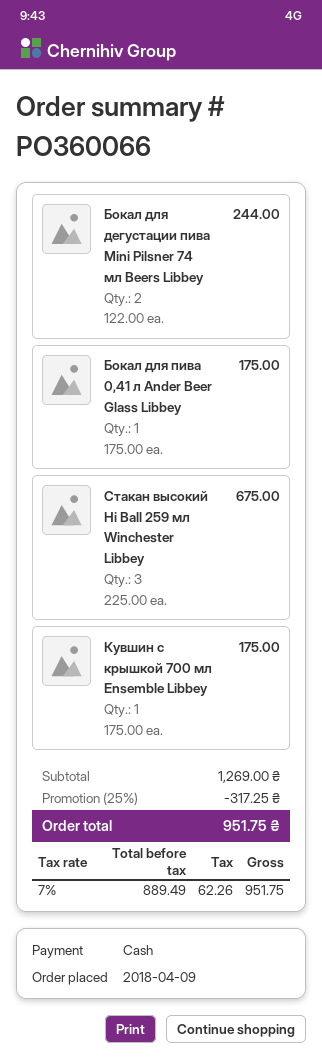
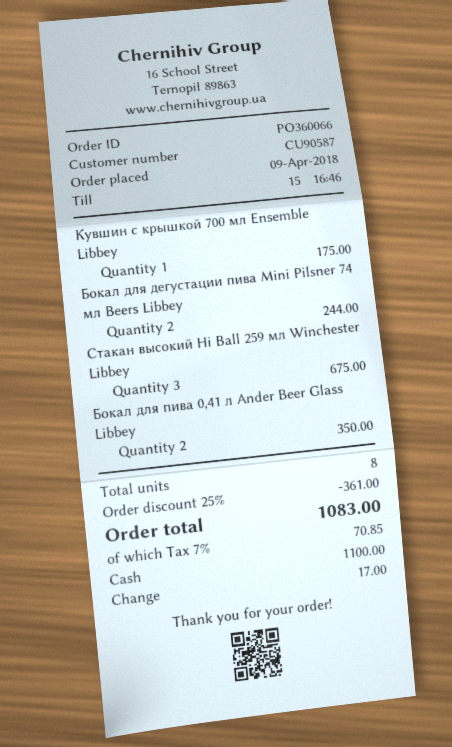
Бокал для пива 0,41 л Ander Beer Glass Libbey: 1 for 175.00 -> 2 for 350.00
discount: 25% = 317.25 -> 25% = 361.00
tax: 7% = 62.26 -> 7% = 70.85
total: 951.75 -> 1083.00

